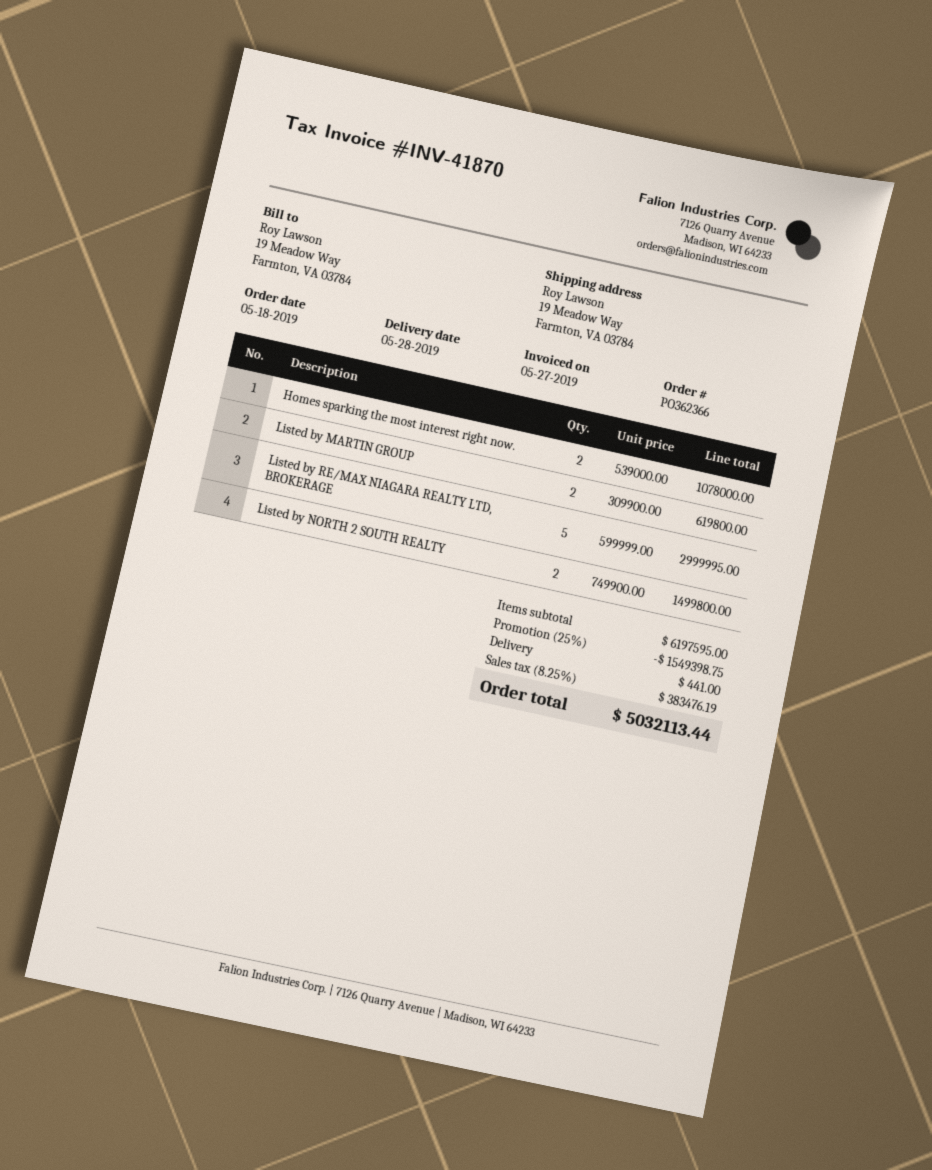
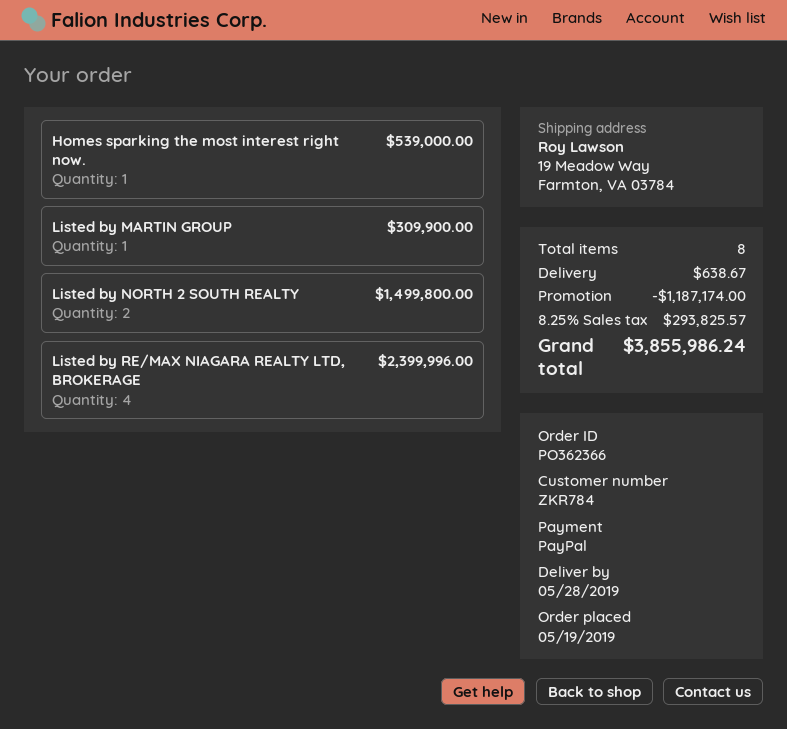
order date: 2019-05-18 -> 2019-05-19
Homes sparking the most interest right now.: 2 for 1078000.00 -> 1 for 539000.00
Listed by MARTIN GROUP: 2 for 619800.00 -> 1 for 309900.00
Listed by RE/MAX NIAGARA REALTY LTD, BROKERAGE: 5 for 2999995.00 -> 4 for 2399996.00
discount: 1549398.75 -> 1187174.00
shipping: 441.00 -> 638.67
tax: 8.25% = 383476.19 -> 8.25% = 293825.57
total: 5032113.44 -> 3855986.24

